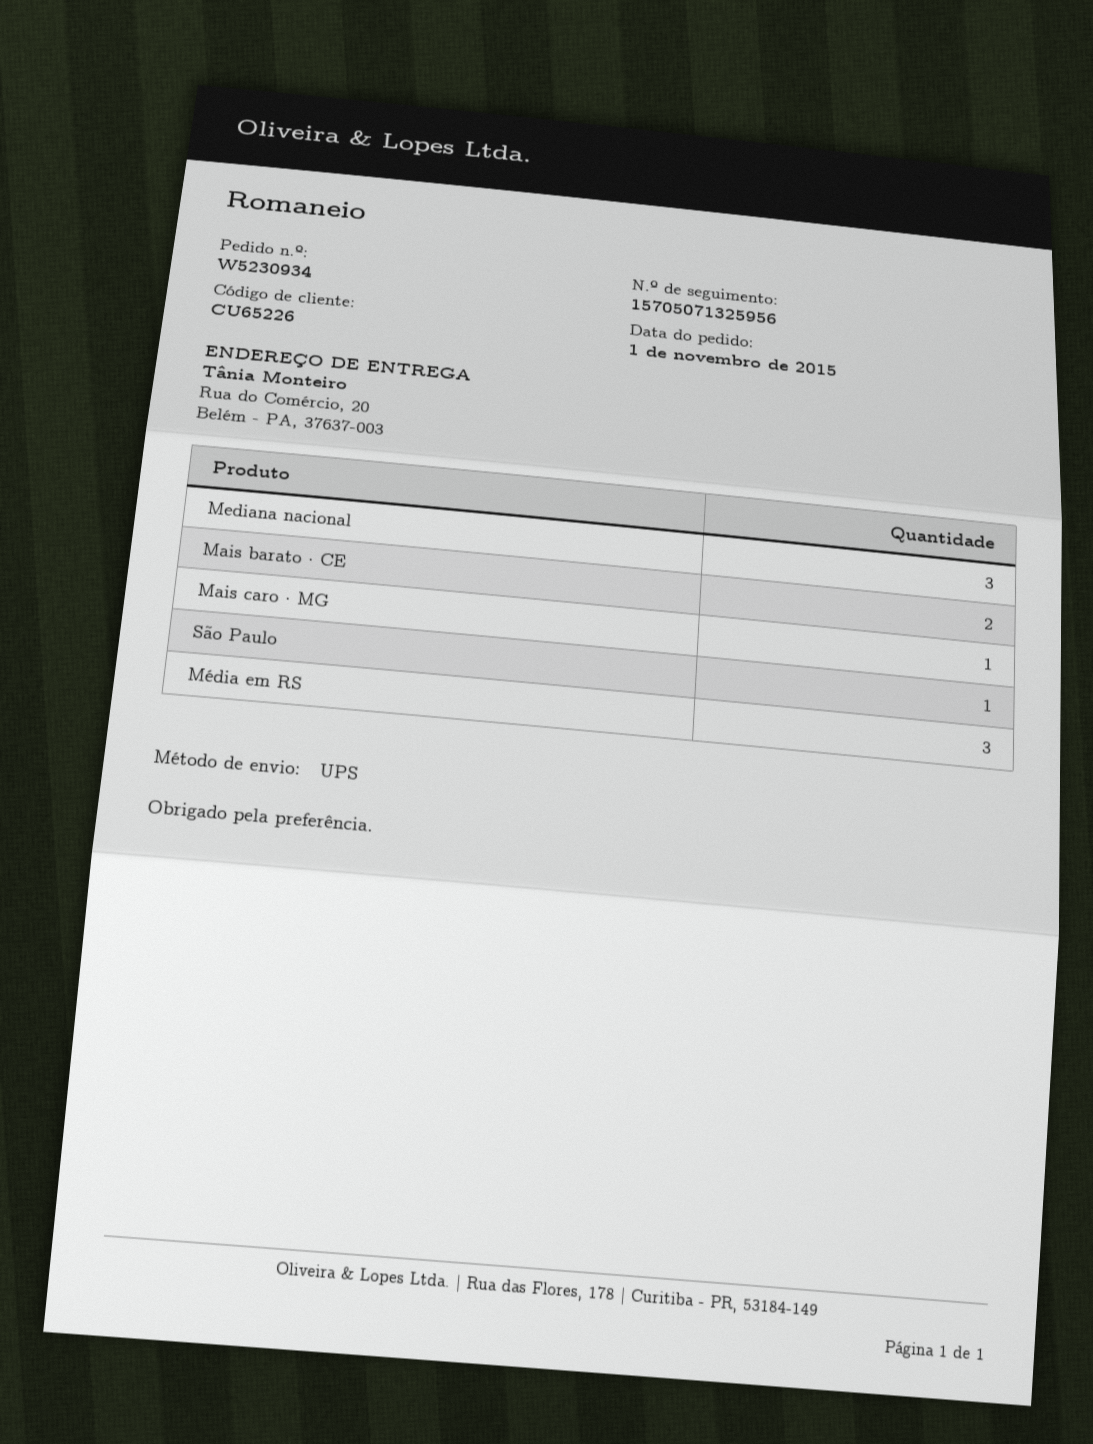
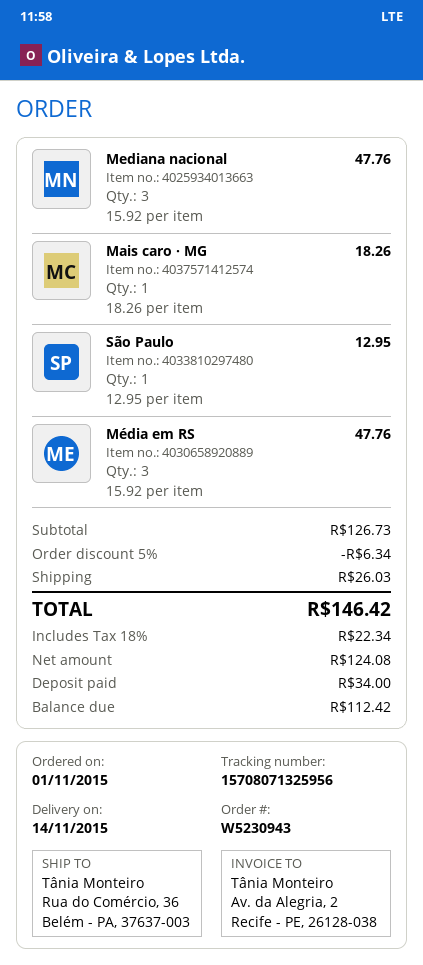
order number: W5230934 -> W5230943
tracking number: 15705071325956 -> 15708071325956
ship to: Rua do Comércio, 20, Belém - PA, 37637-003 -> Rua do Comércio, 36, Belém - PA, 37637-003
Mais barato · CE: 2 -> none

